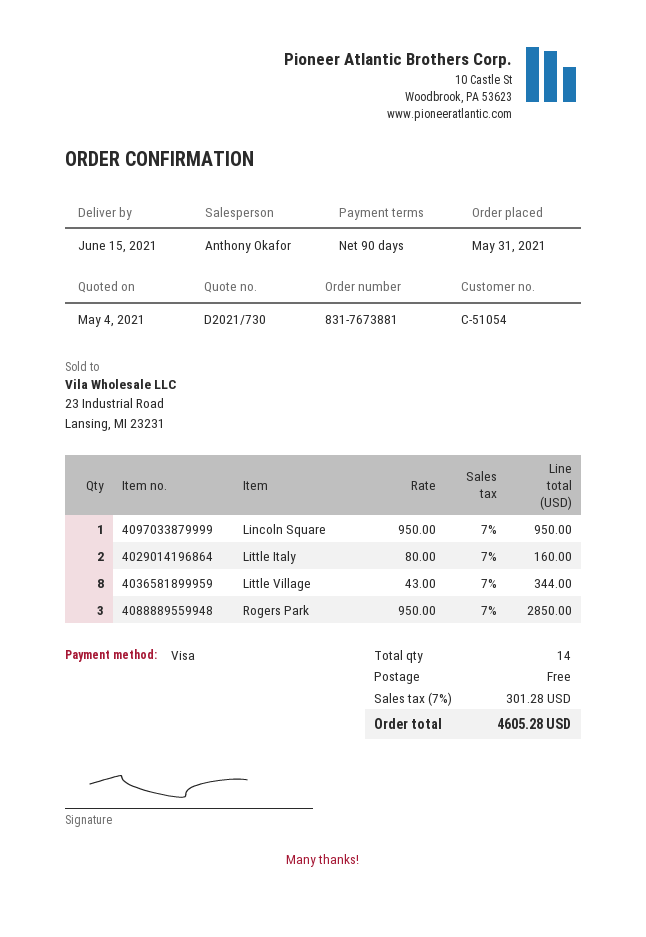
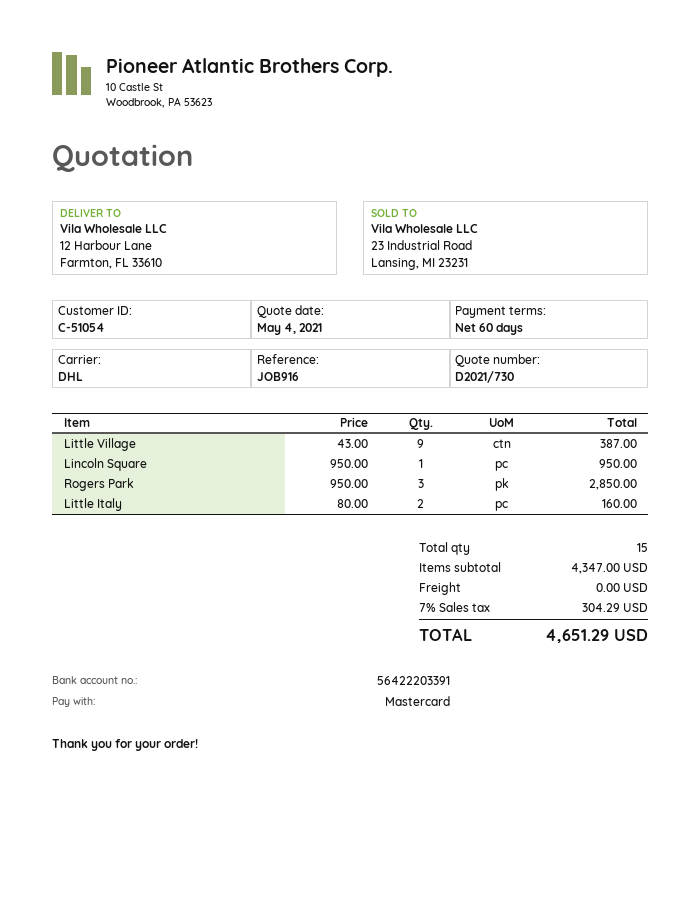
payment terms: 90 days -> 60 days
payment method: Visa -> Mastercard
Little Village: 8 x 43.00 = 344.00 -> 9 x 43.00 = 387.00
total quantity: 14 -> 15
tax: 7% = 301.28 -> 7% = 304.29
total: 4605.28 -> 4651.29

